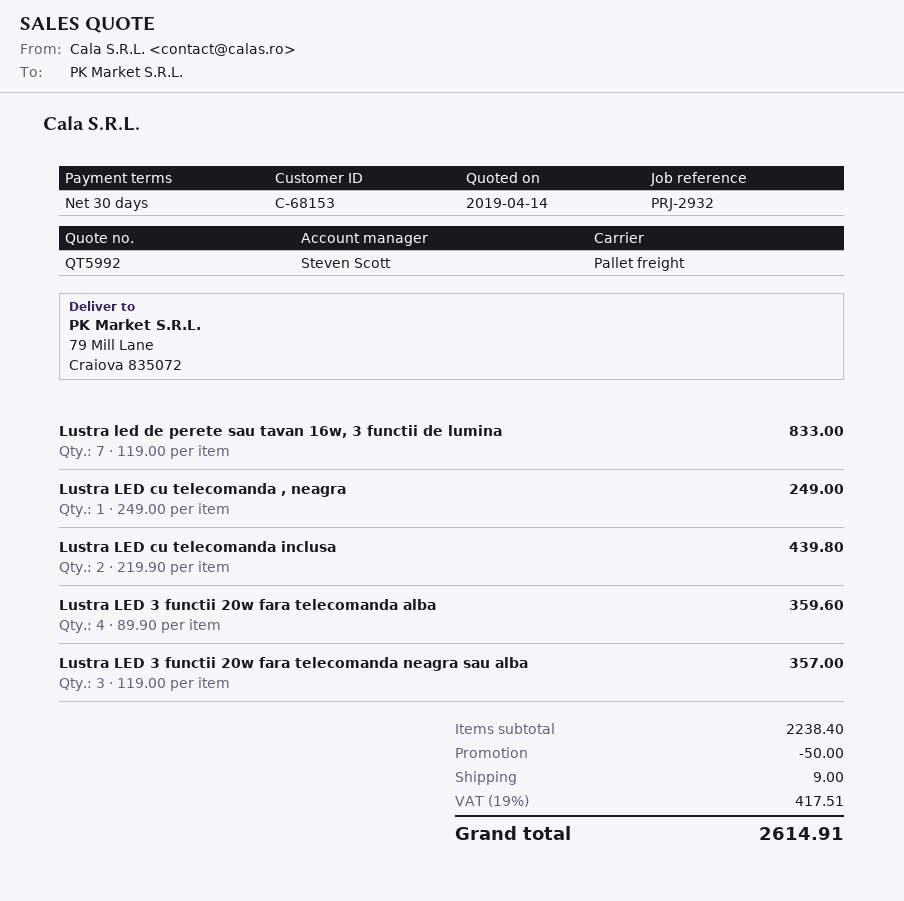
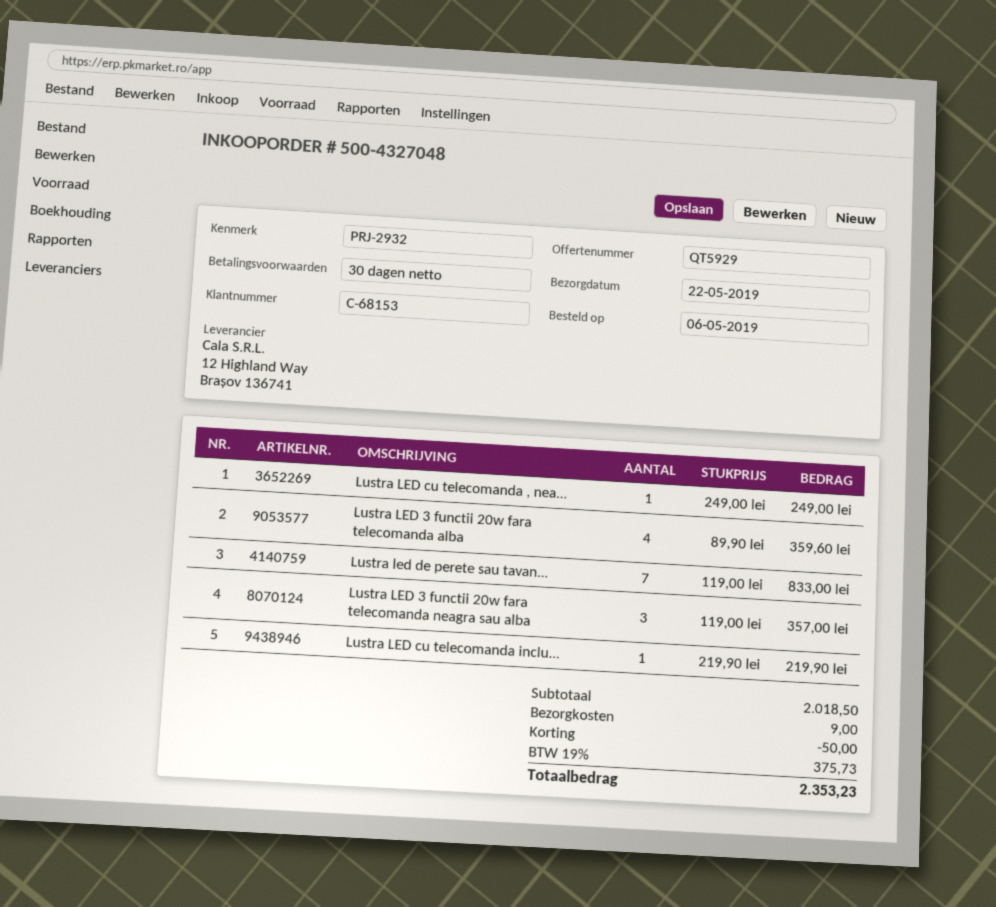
quote number: QT5992 -> QT5929
Lustra LED cu telecomanda inclusa: 2 x 219.90 = 439.80 -> 1 x 219.90 = 219.90
subtotal: 2238.40 -> 2018.50
tax: 19% = 417.51 -> 19% = 375.73
total: 2614.91 -> 2353.23

